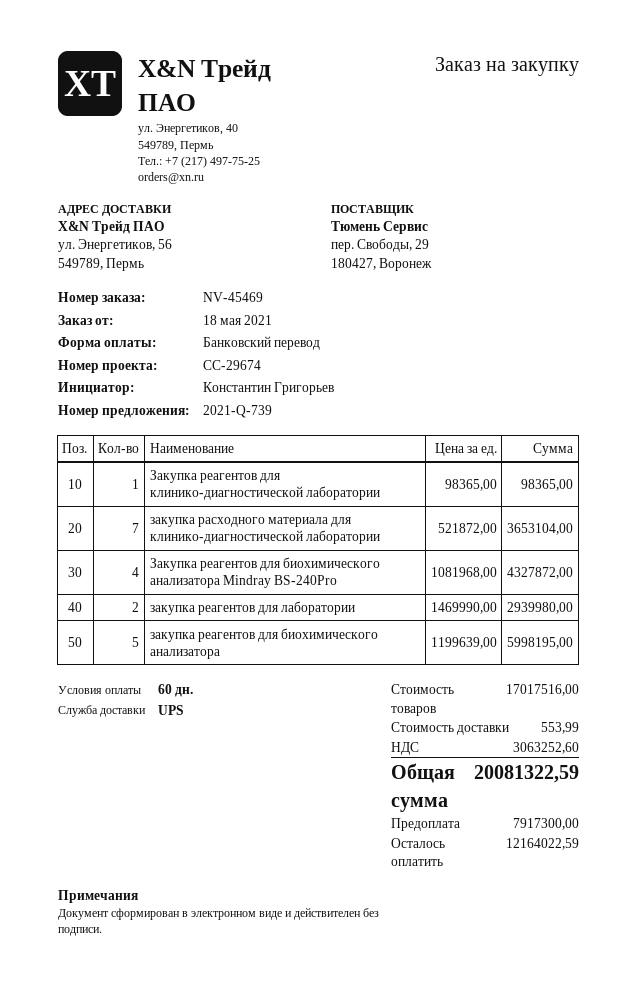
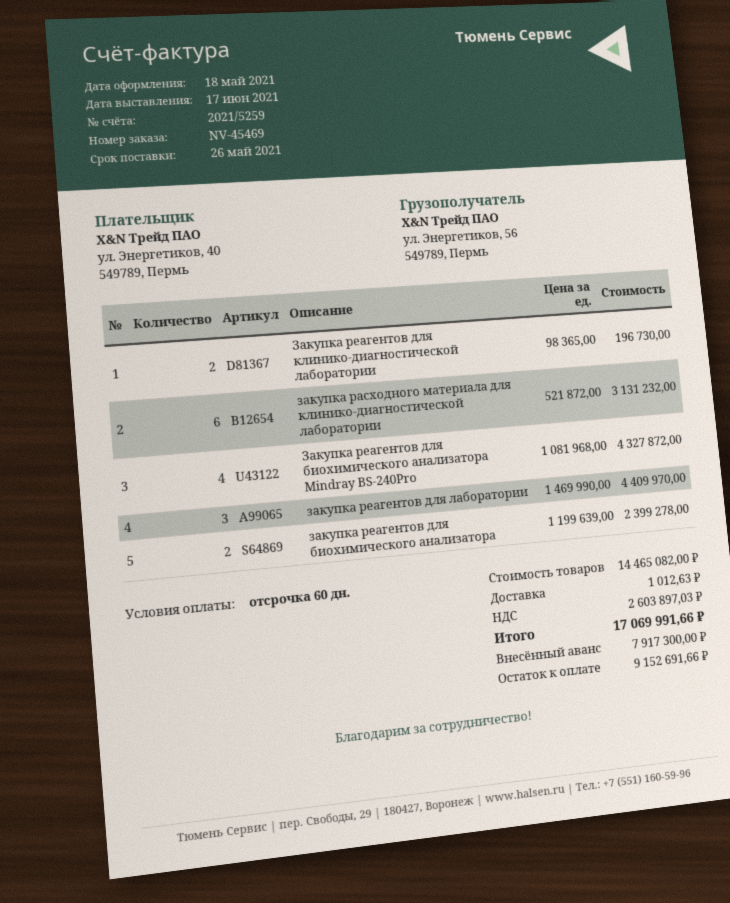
Закупка реагентов для клинико-диагностической лаборатории: 1 x 98365.00 = 98365.00 -> 2 x 98365.00 = 196730.00
закупка расходного материала для клинико-диагностической лаборатории: 7 x 521872.00 = 3653104.00 -> 6 x 521872.00 = 3131232.00
закупка реагентов для лаборатории: 2 x 1469990.00 = 2939980.00 -> 3 x 1469990.00 = 4409970.00
закупка реагентов для биохимического анализатора: 5 x 1199639.00 = 5998195.00 -> 2 x 1199639.00 = 2399278.00
subtotal: 17017516.00 -> 14465082.00
shipping: 553.99 -> 1012.63
tax: 3063252.60 -> 2603897.03
total: 20081322.59 -> 17069991.66
balance: 12164022.59 -> 9152691.66

